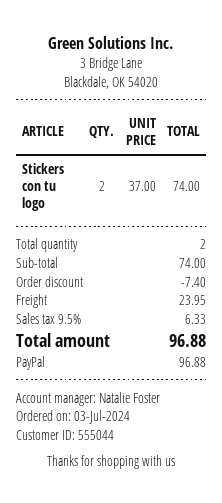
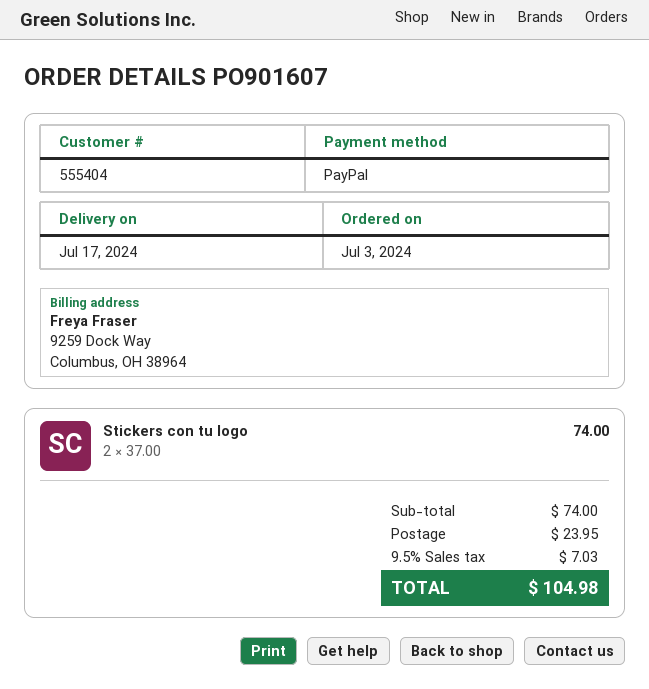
customer number: 555044 -> 555404
discount: 7.40 -> none
tax: 9.5% = 6.33 -> 9.5% = 7.03
total: 96.88 -> 104.98

